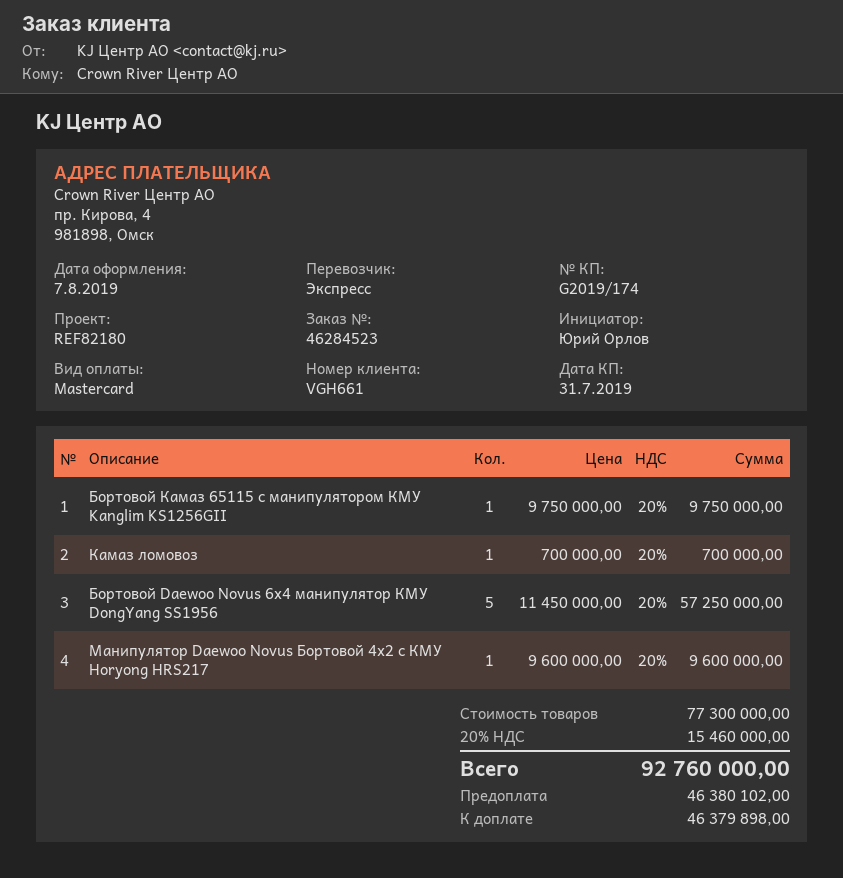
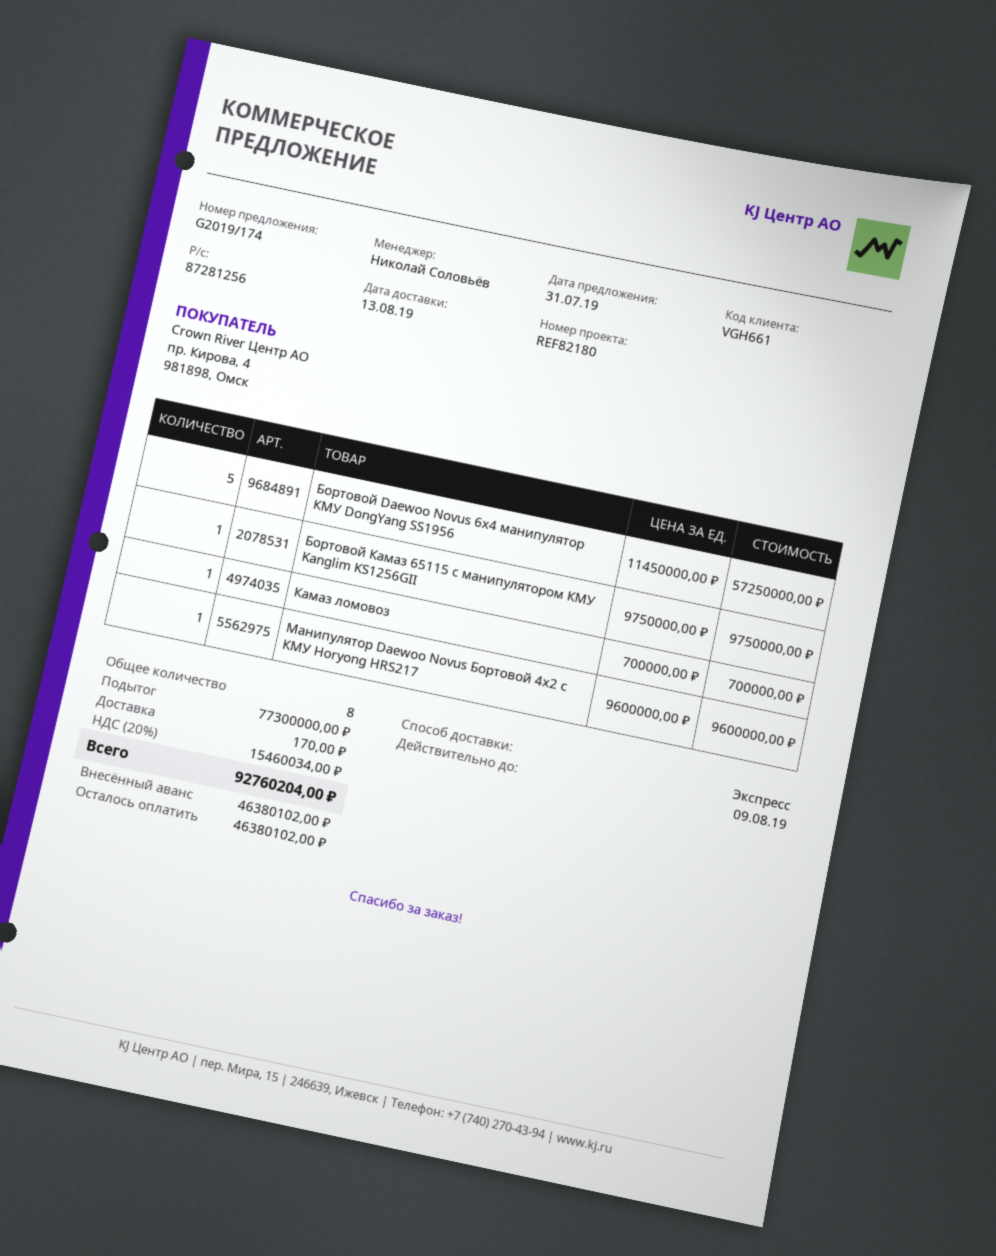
shipping: none -> 170.00
tax: 20% = 15460000.00 -> 20% = 15460034.00
total: 92760000.00 -> 92760204.00
balance: 46379898.00 -> 46380102.00

